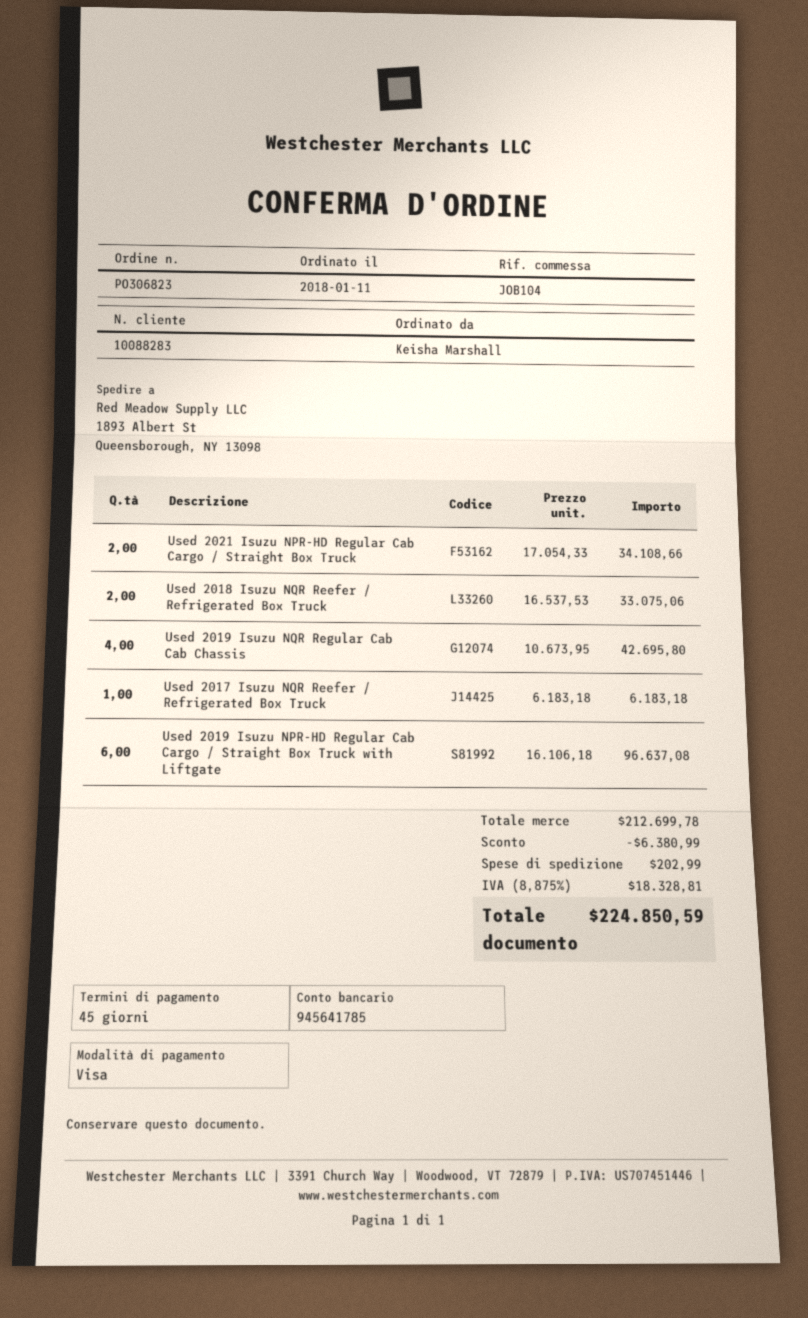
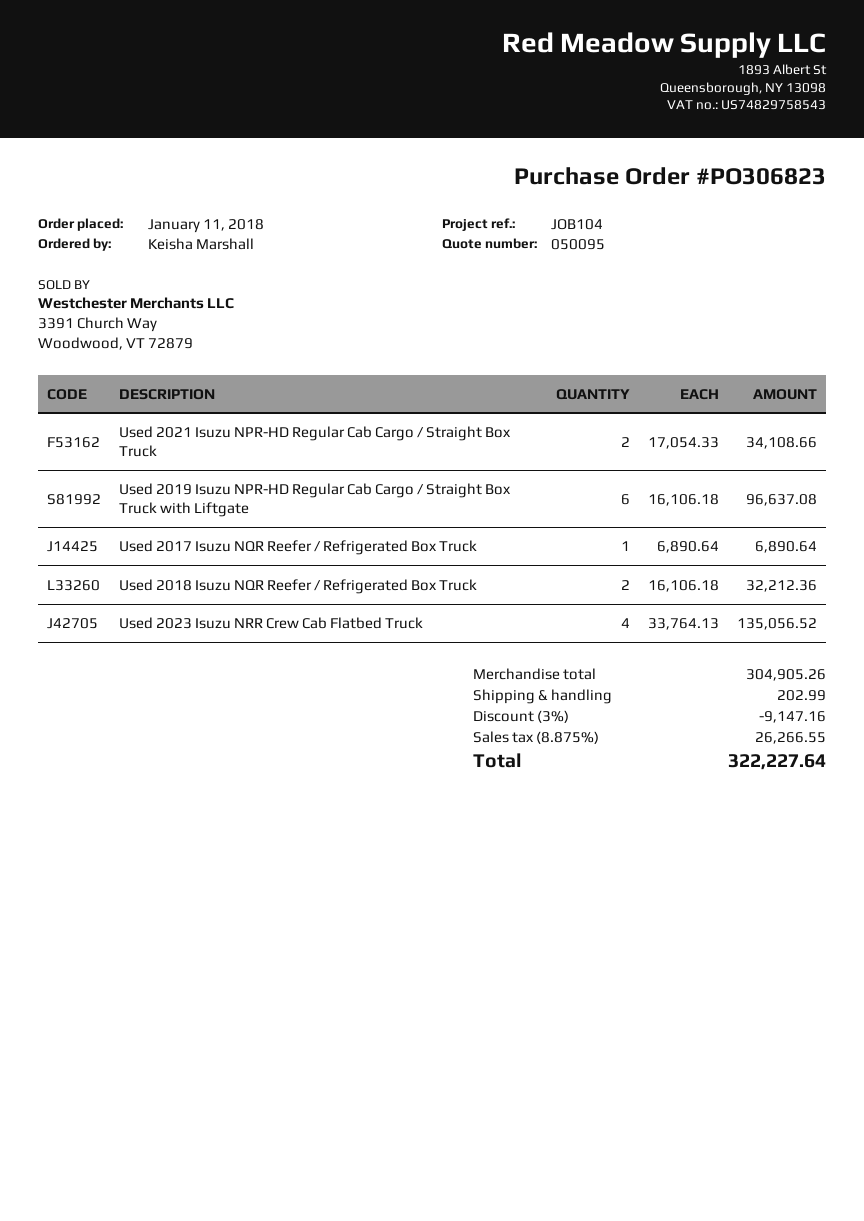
Used 2018 Isuzu NQR Reefer / Refrigerated Box Truck: 2 x 16537.53 = 33075.06 -> 2 x 16106.18 = 32212.36
Used 2019 Isuzu NQR Regular Cab Cab Chassis: 4 x 10673.95 = 42695.80 -> none
Used 2017 Isuzu NQR Reefer / Refrigerated Box Truck: 1 x 6183.18 = 6183.18 -> 1 x 6890.64 = 6890.64
Used 2023 Isuzu NRR Crew Cab Flatbed Truck: none -> 4 x 33764.13 = 135056.52
subtotal: 212699.78 -> 304905.26
discount: 6380.99 -> 9147.16
tax: 8.875% = 18328.81 -> 8.875% = 26266.55
total: 224850.59 -> 322227.64

